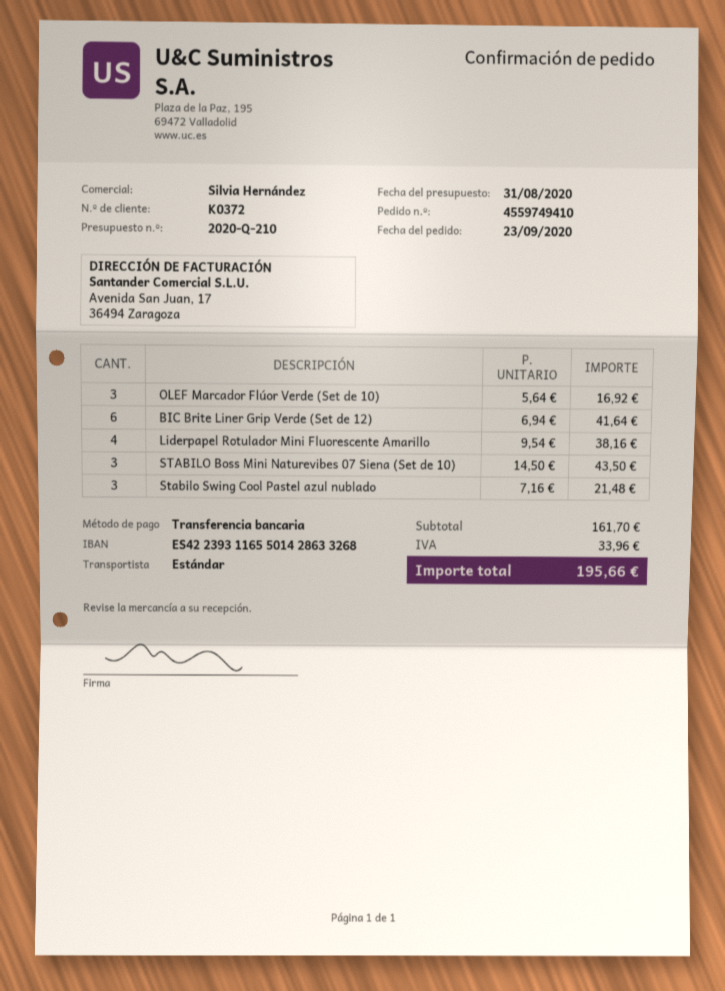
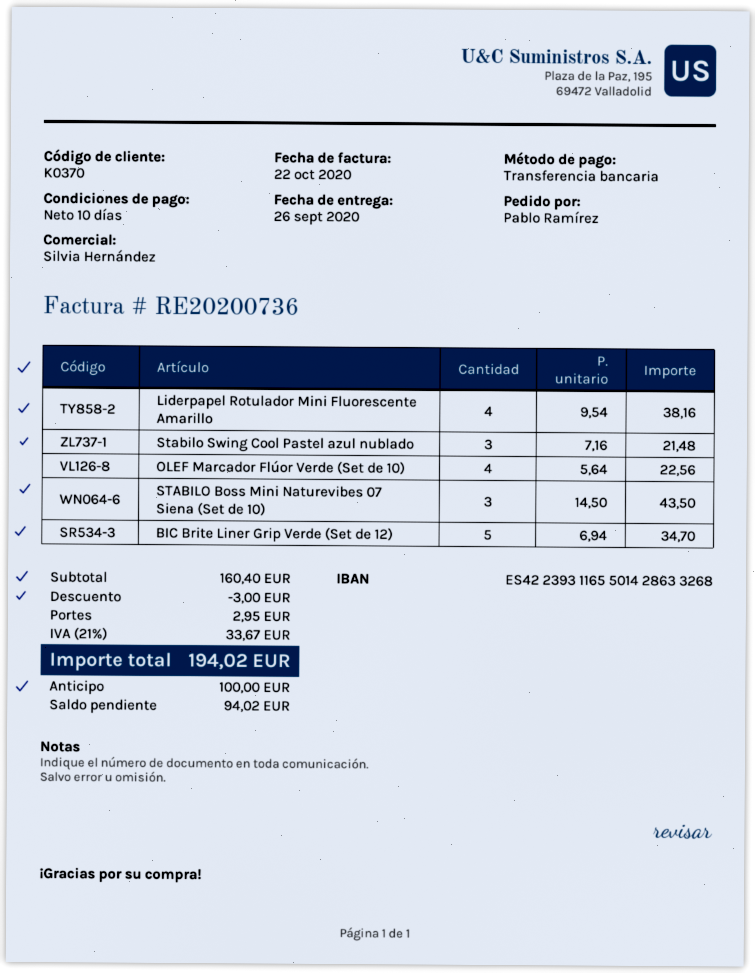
customer number: K0372 -> K0370
OLEF Marcador Flúor Verde (Set de 10): 3 x 5.64 = 16.92 -> 4 x 5.64 = 22.56
BIC Brite Liner Grip Verde (Set de 12): 6 x 6.94 = 41.64 -> 5 x 6.94 = 34.70
subtotal: 161.70 -> 160.40
discount: none -> 3.00
shipping: none -> 2.95
tax: 33.96 -> 33.67
total: 195.66 -> 194.02

